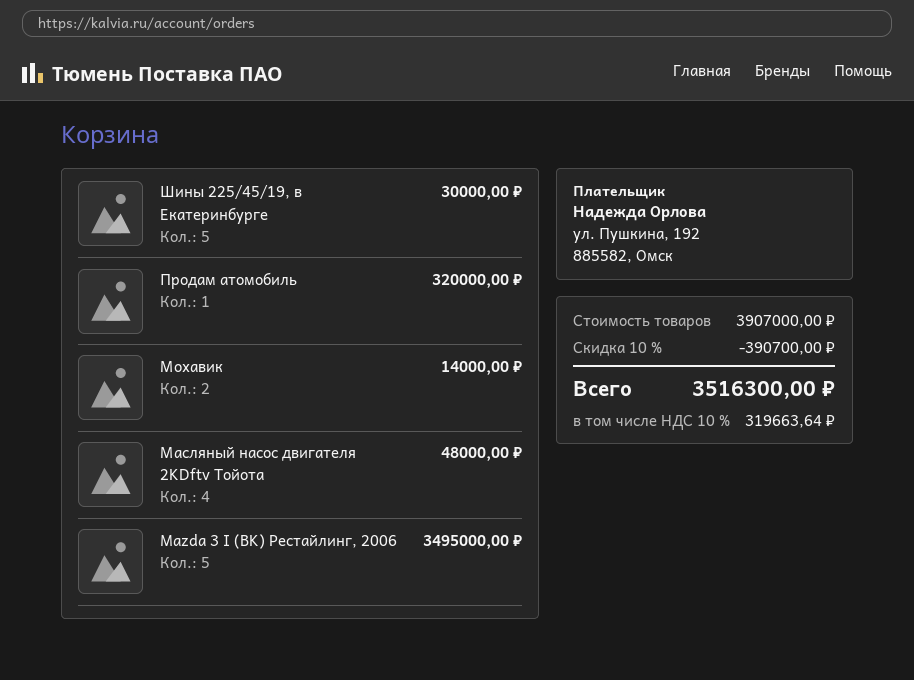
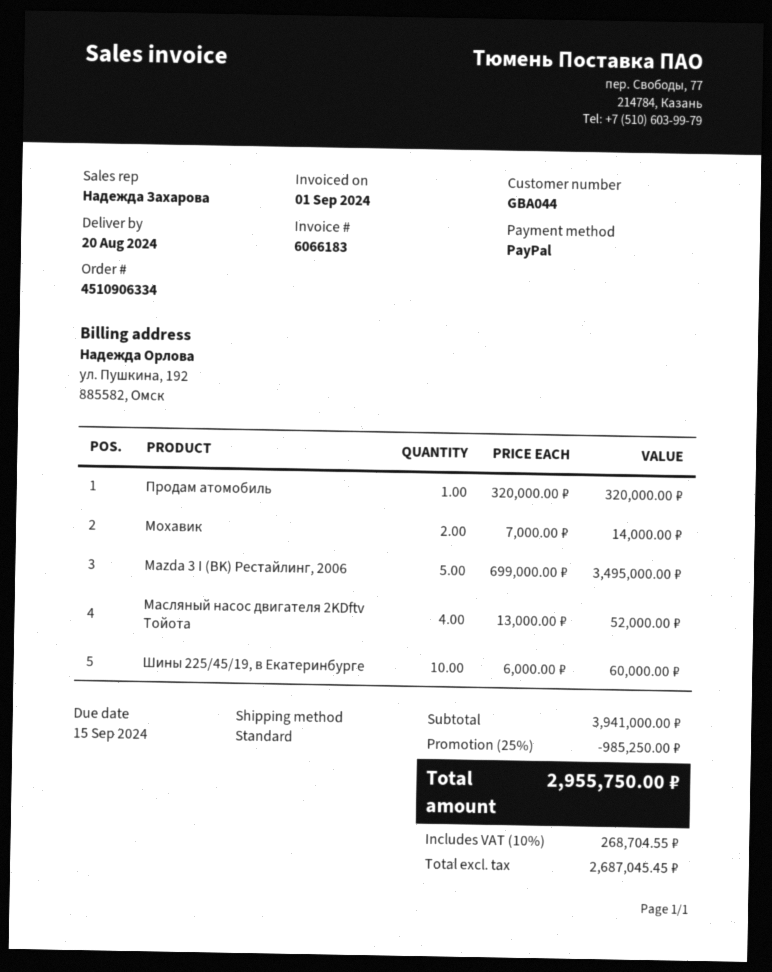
Шины 225/45/19, в Екатеринбурге: 5 for 30000.00 -> 10 for 60000.00
Масляный насос двигателя 2KDftv Тойота: 4 for 48000.00 -> 4 for 52000.00
subtotal: 3907000.00 -> 3941000.00
discount: 10% = 390700.00 -> 25% = 985250.00
tax: 10% = 319663.64 -> 10% = 268704.55
total: 3516300.00 -> 2955750.00

